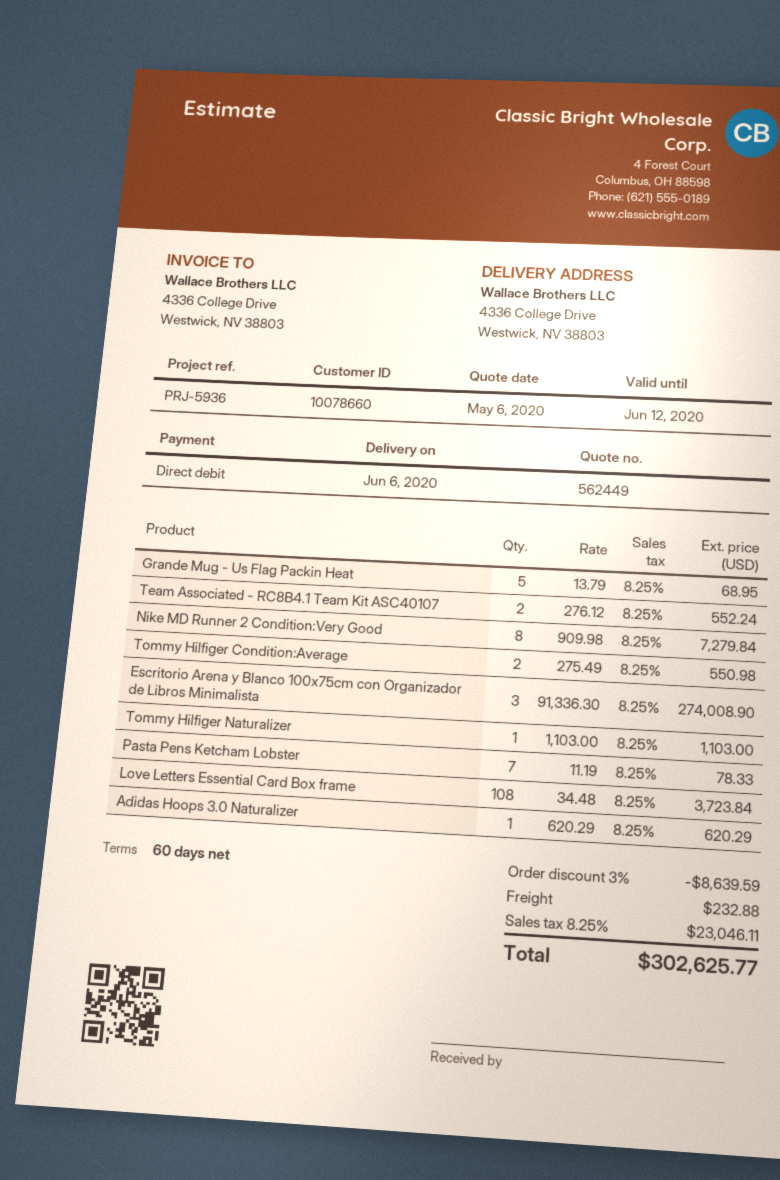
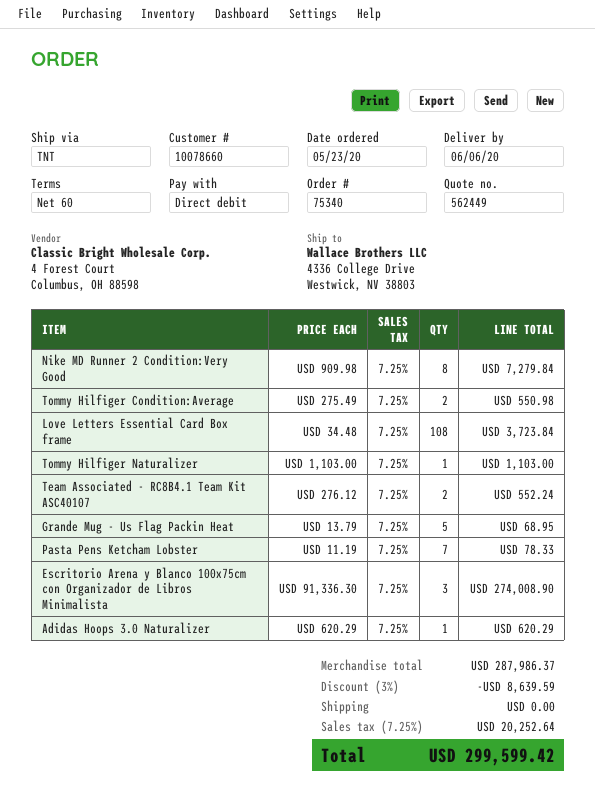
shipping: 232.88 -> 0.00
tax: 8.25% = 23046.11 -> 7.25% = 20252.64
total: 302625.77 -> 299599.42

